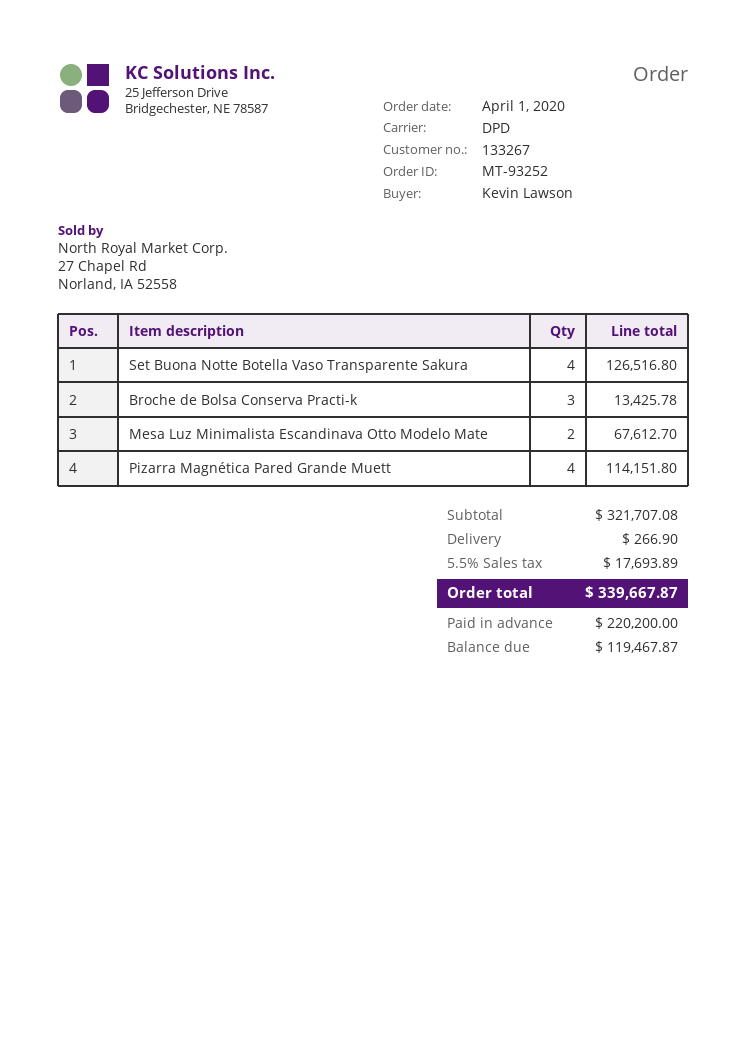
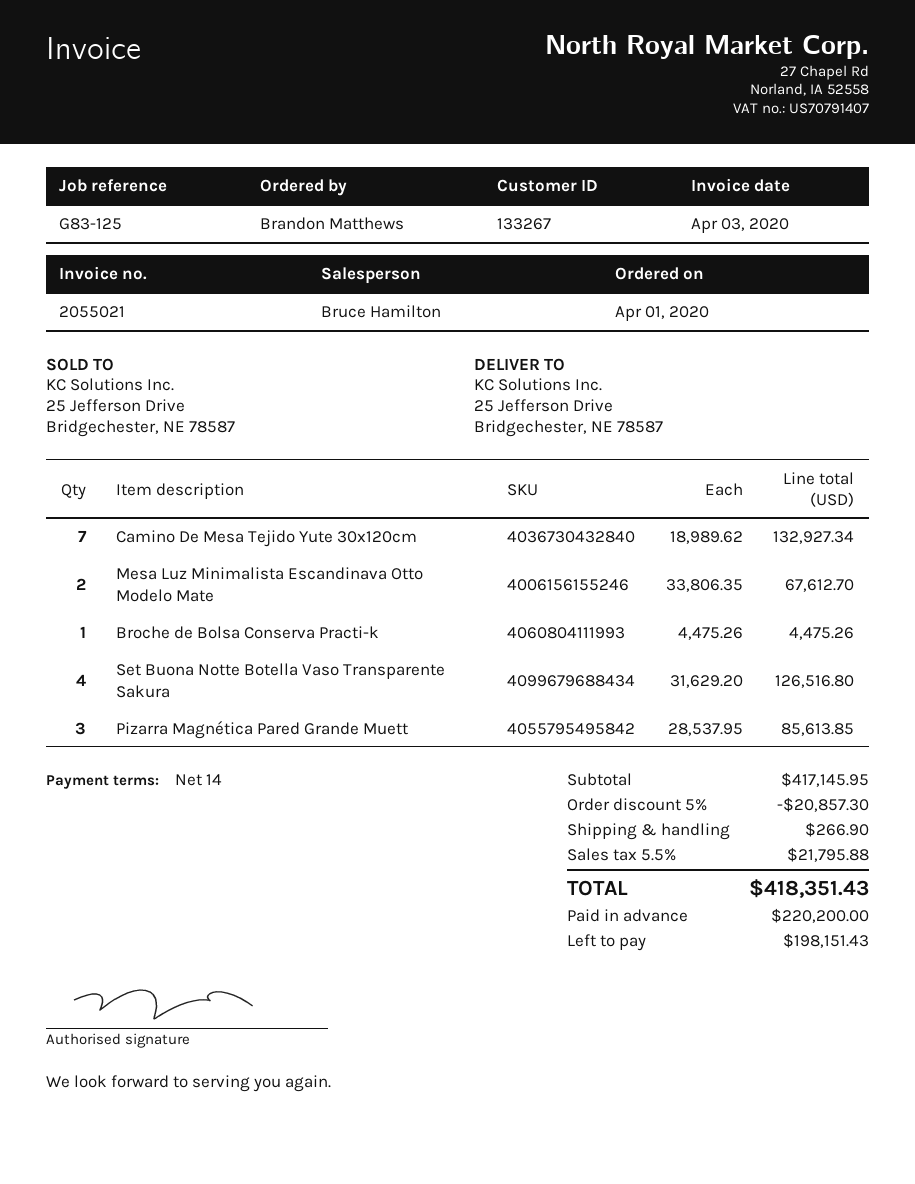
ordered by: Kevin Lawson -> Brandon Matthews
Broche de Bolsa Conserva Practi-k: 3 for 13425.78 -> 1 for 4475.26
Pizarra Magnética Pared Grande Muett: 4 for 114151.80 -> 3 for 85613.85
Camino De Mesa Tejido Yute 30x120cm: none -> 7 for 132927.34
subtotal: 321707.08 -> 417145.95
discount: none -> 5% = 20857.30
tax: 5.5% = 17693.89 -> 5.5% = 21795.88
total: 339667.87 -> 418351.43
balance: 119467.87 -> 198151.43

